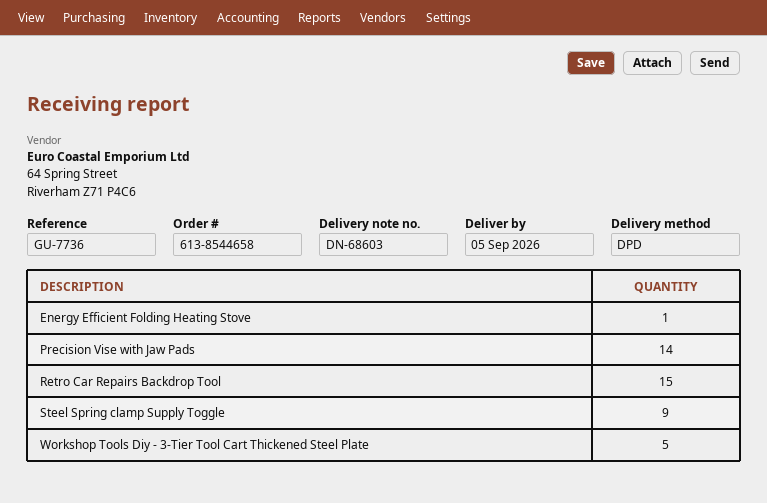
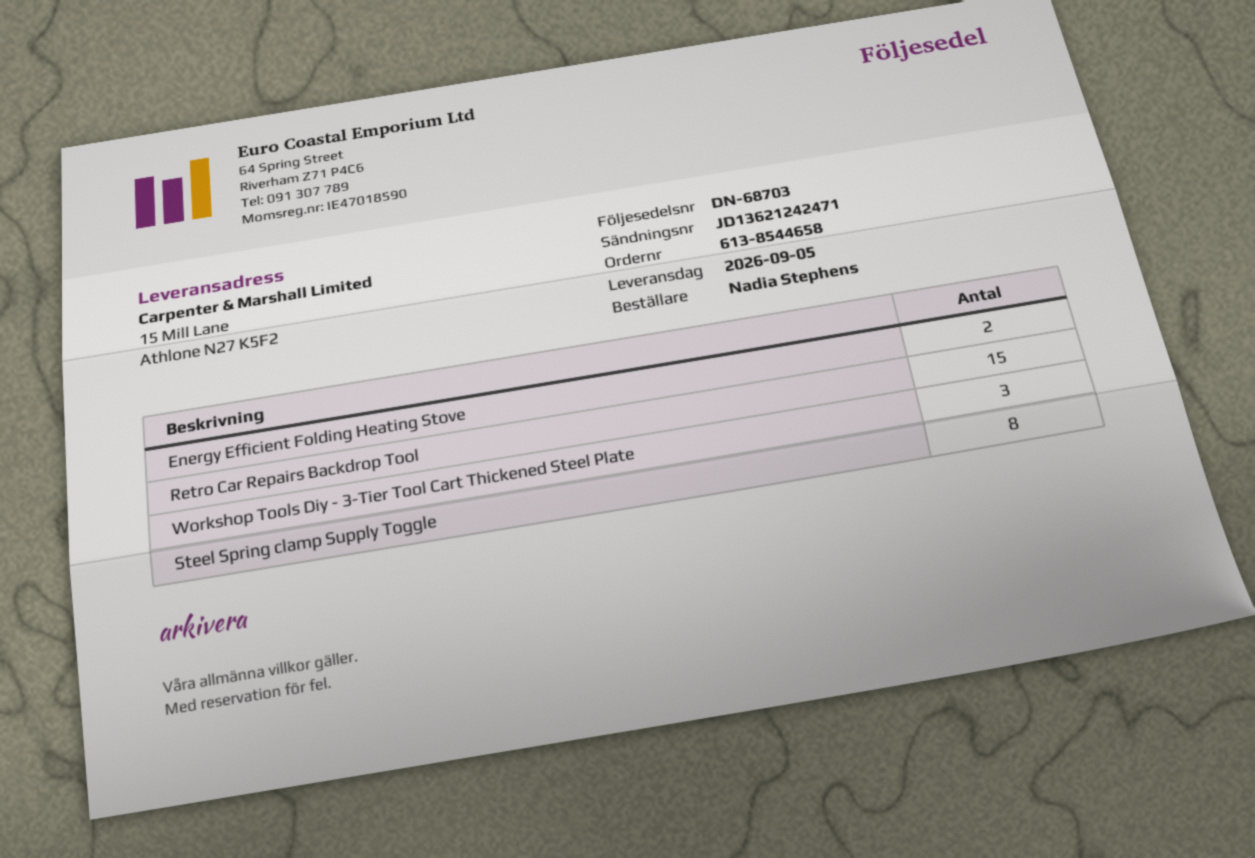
delivery note number: DN-68603 -> DN-68703
Energy Efficient Folding Heating Stove: 1 -> 2
Precision Vise with Jaw Pads: 14 -> none
Steel Spring clamp Supply Toggle: 9 -> 8
Workshop Tools Diy - 3-Tier Tool Cart Thickened Steel Plate: 5 -> 3

